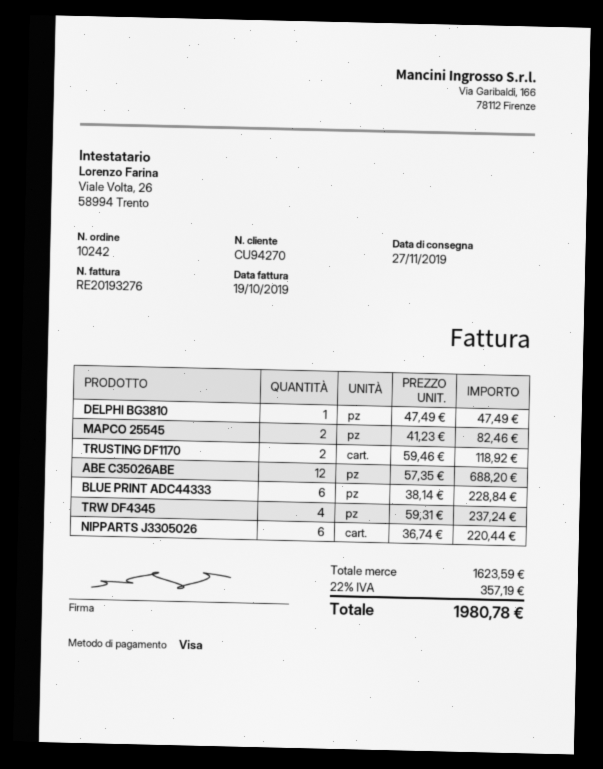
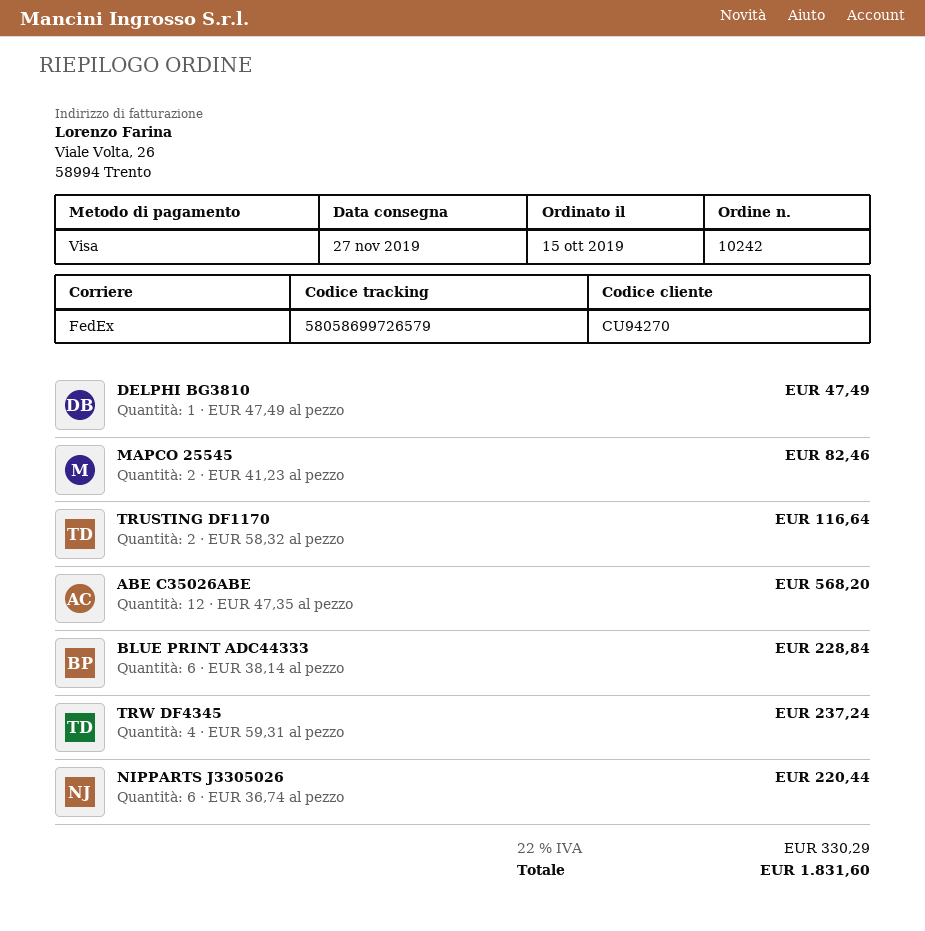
TRUSTING DF1170: 2 x 59.46 = 118.92 -> 2 x 58.32 = 116.64
ABE C35026ABE: 12 x 57.35 = 688.20 -> 12 x 47.35 = 568.20
tax: 22% = 357.19 -> 22% = 330.29
total: 1980.78 -> 1831.60

